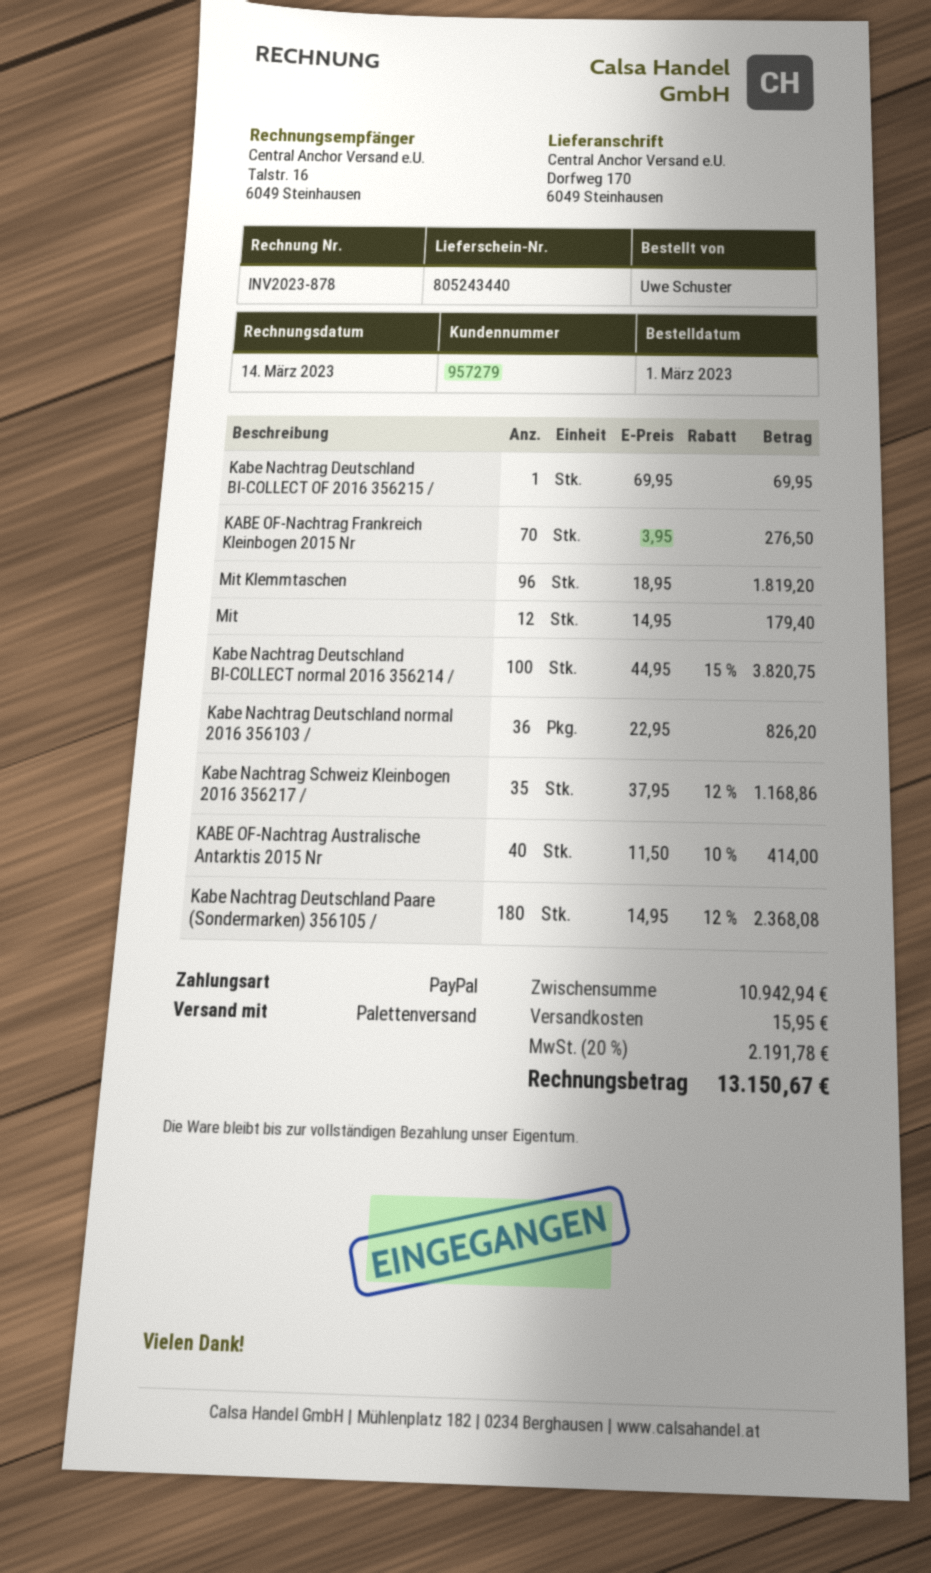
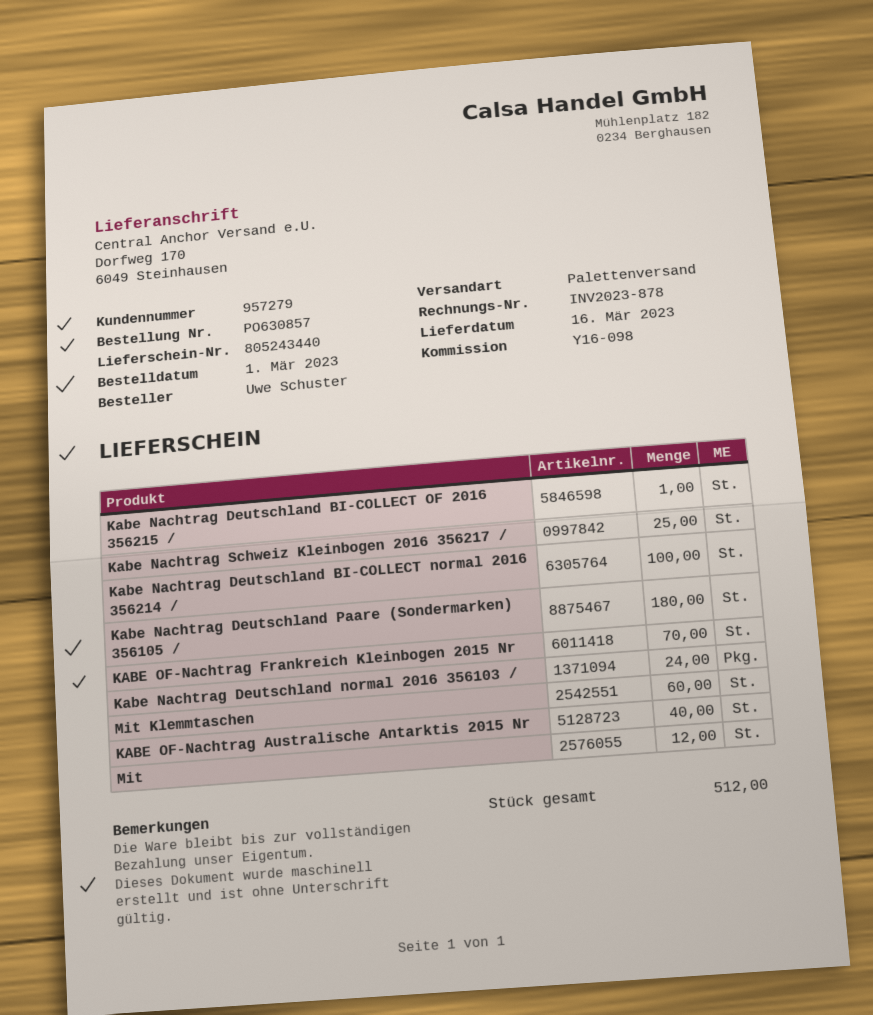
Mit Klemmtaschen: 96 -> 60
Kabe Nachtrag Deutschland normal 2016 356103 /: 36 -> 24
Kabe Nachtrag Schweiz Kleinbogen 2016 356217 /: 35 -> 25

